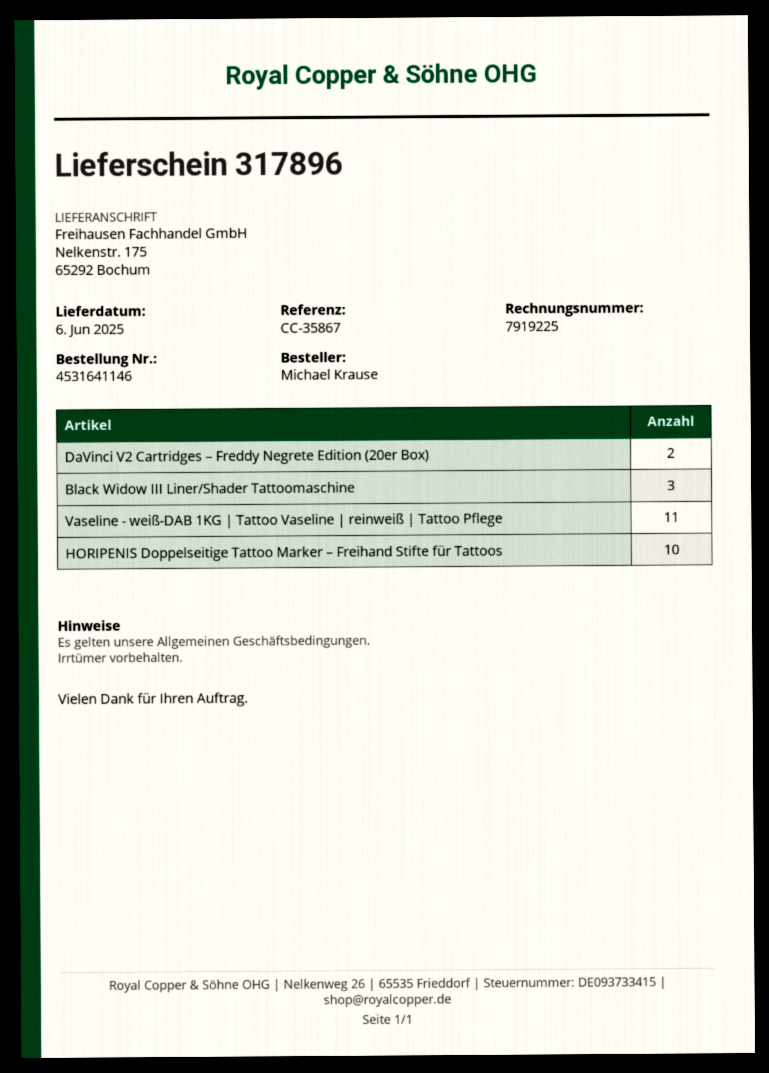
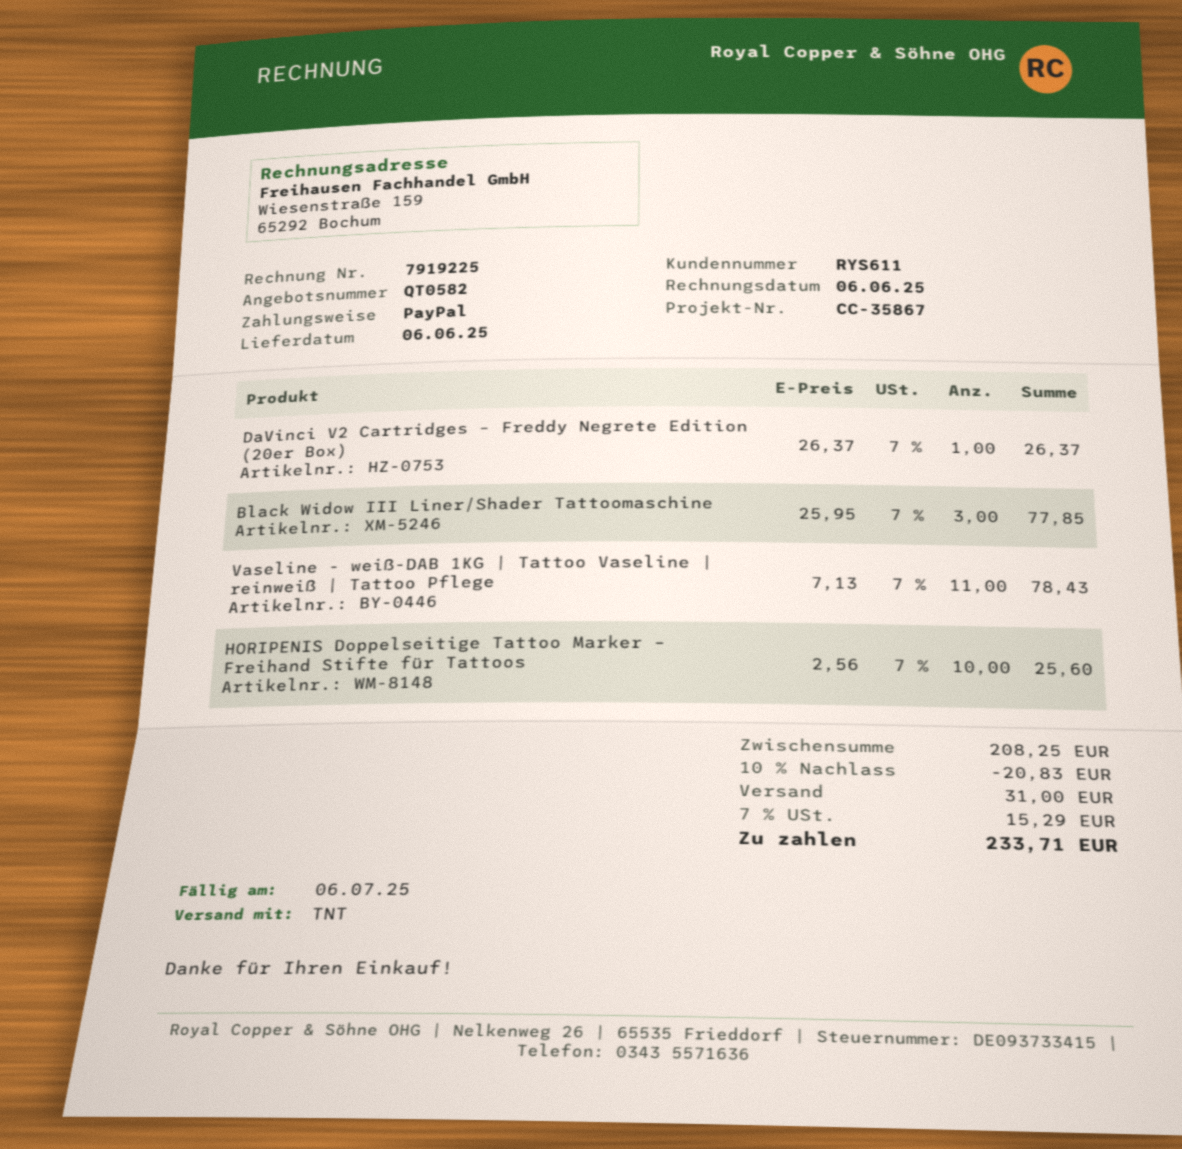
DaVinci V2 Cartridges – Freddy Negrete Edition (20er Box): 2 -> 1

